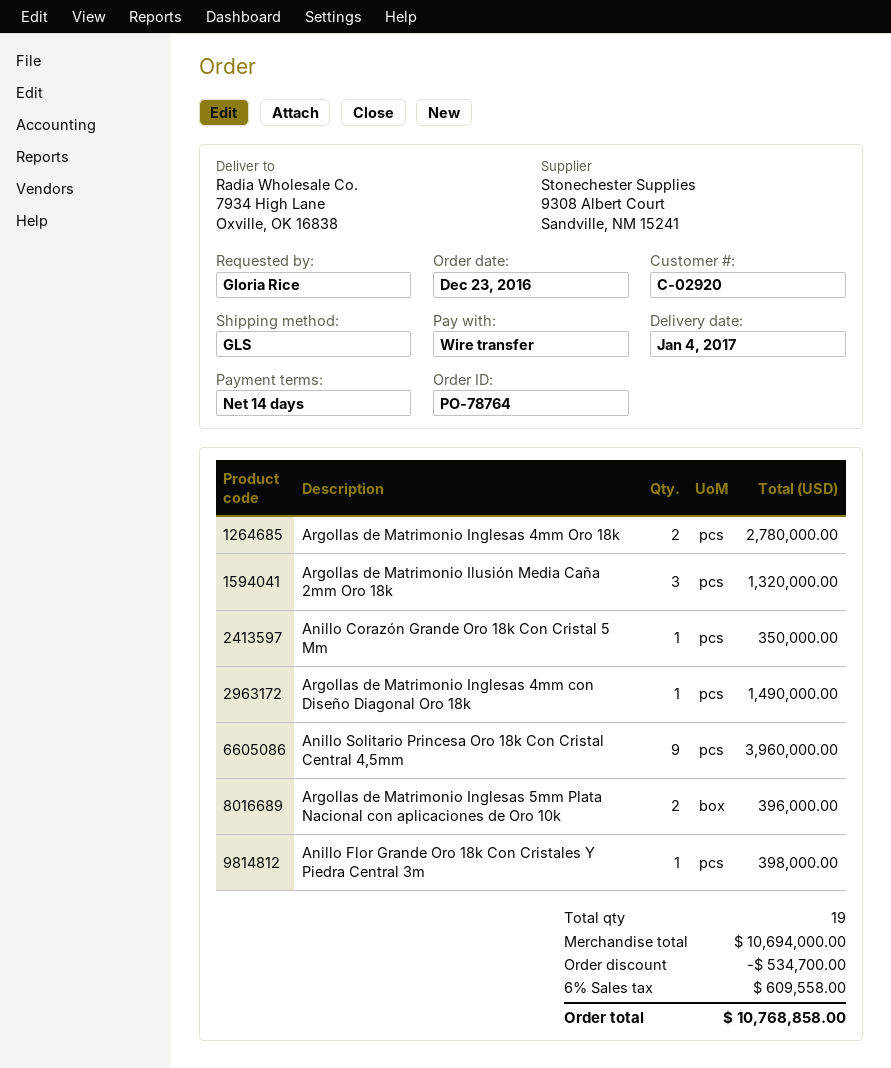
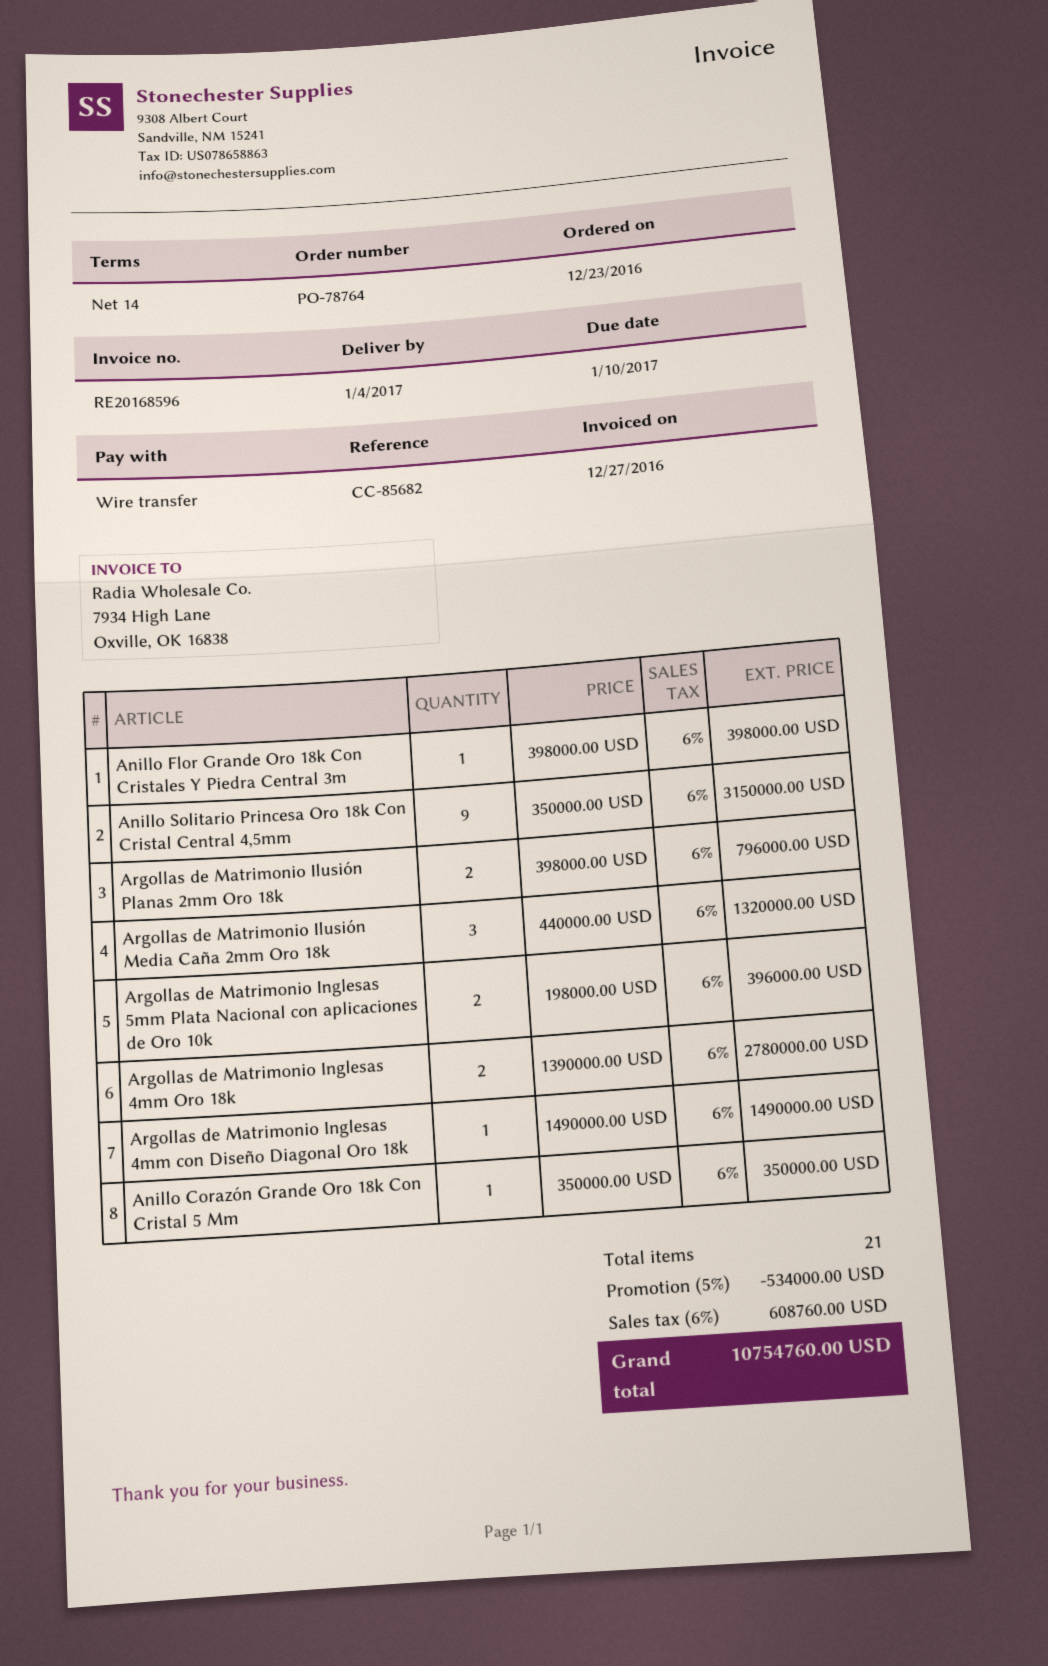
Anillo Solitario Princesa Oro 18k Con Cristal Central 4,5mm: 9 for 3960000.00 -> 9 for 3150000.00
Argollas de Matrimonio Ilusión Planas 2mm Oro 18k: none -> 2 for 796000.00
total quantity: 19 -> 21
discount: 534700.00 -> 534000.00
tax: 6% = 609558.00 -> 6% = 608760.00
total: 10768858.00 -> 10754760.00

